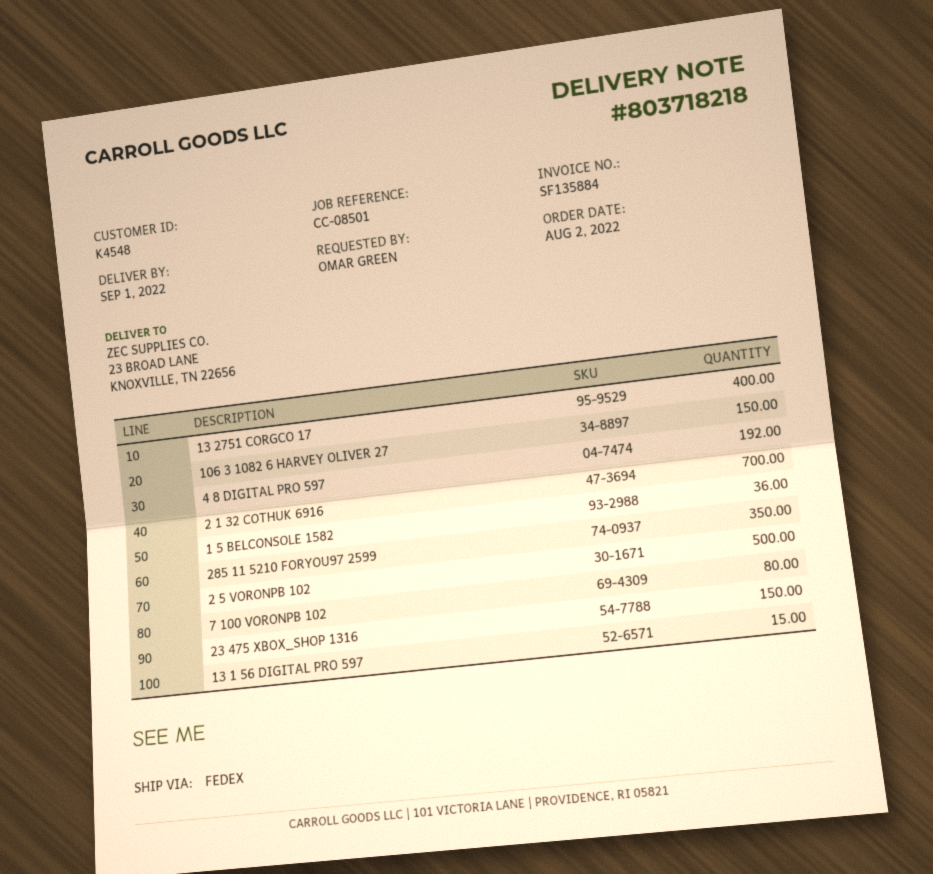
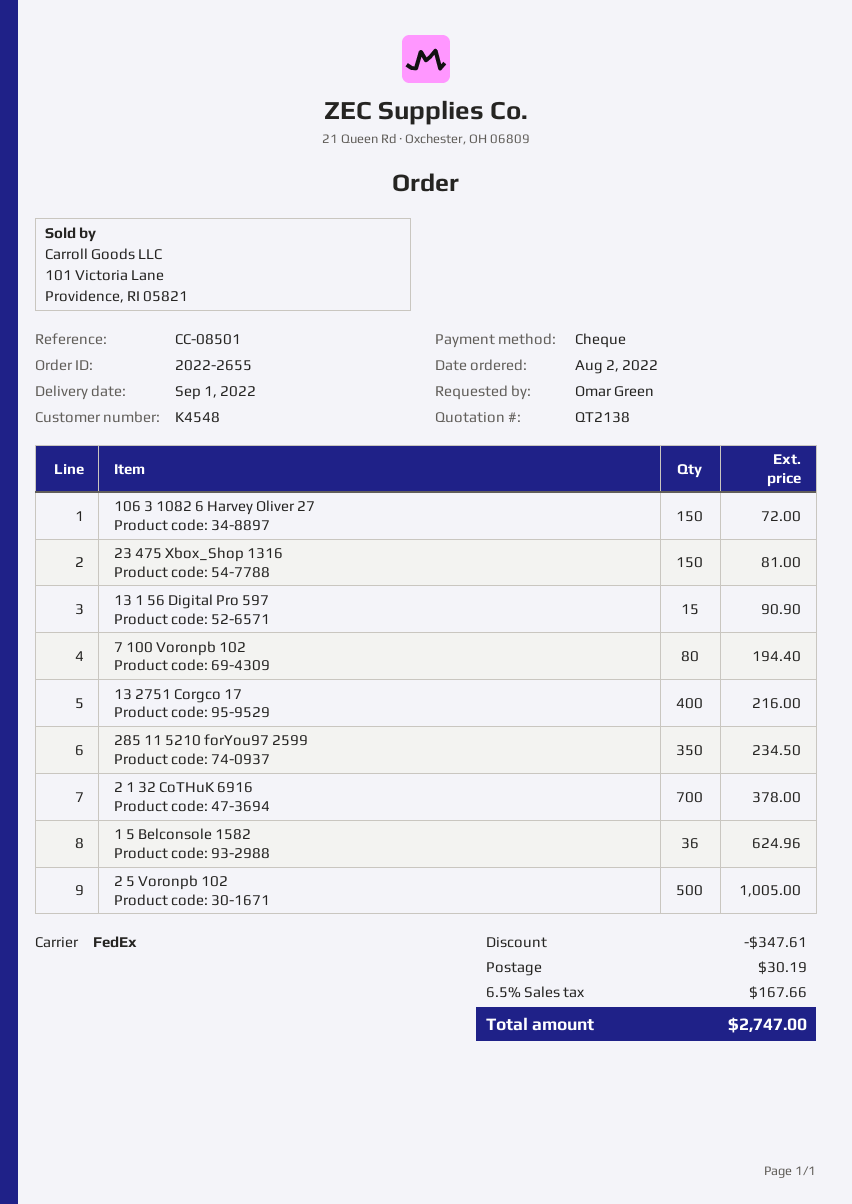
4 8 DIGITAL PRO 597: 192 -> none

